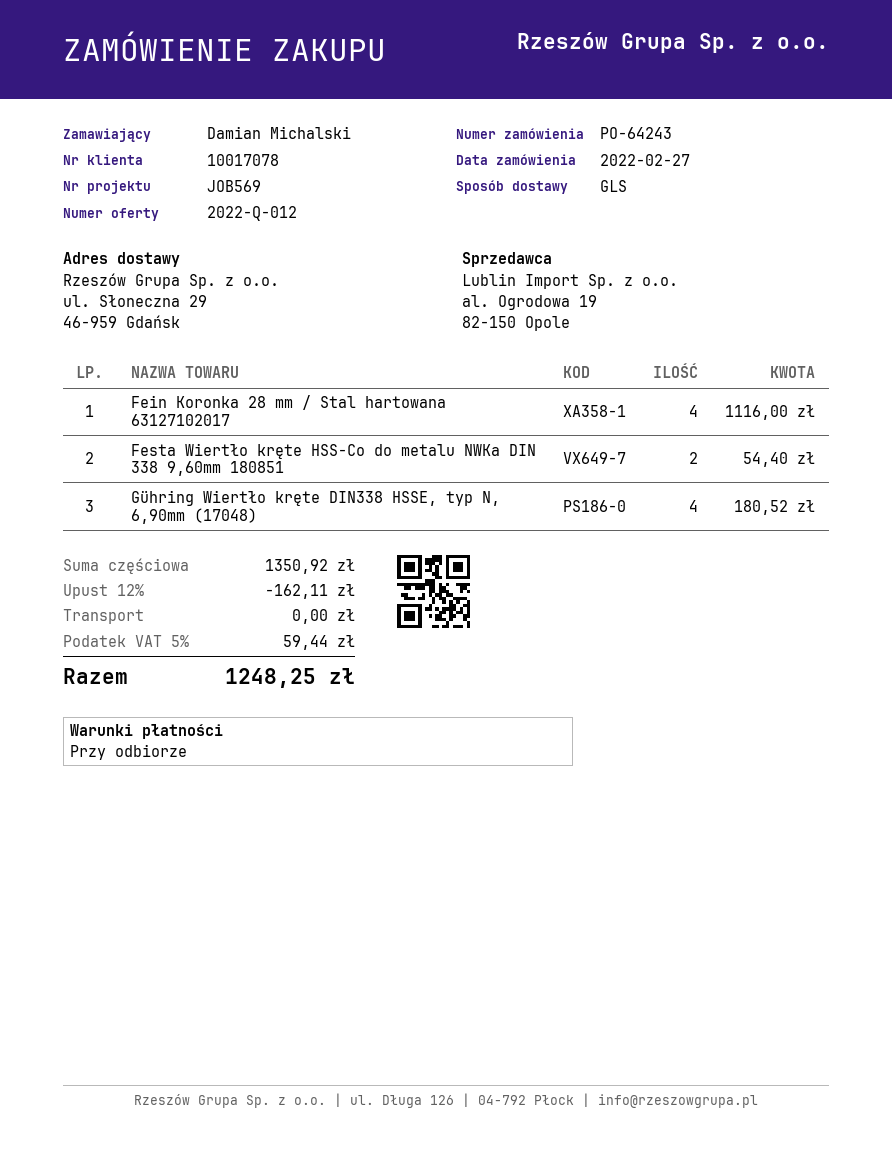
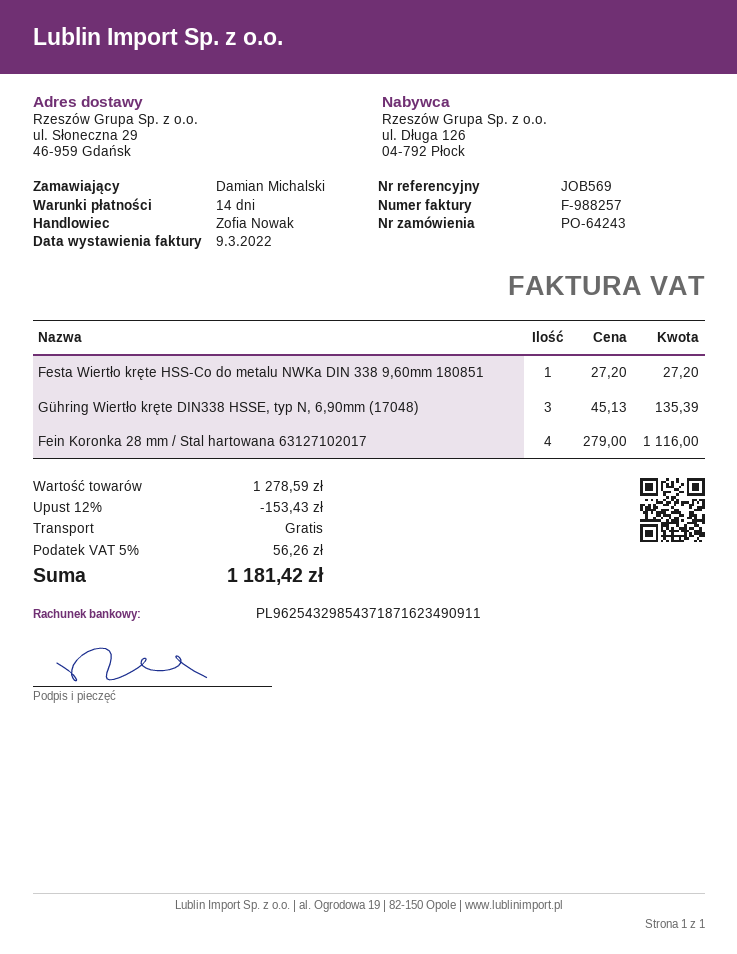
payment terms: on receipt -> 14 days
Festa Wiertło kręte HSS-Co do metalu NWKa DIN 338 9,60mm 180851: 2 for 54.40 -> 1 for 27.20
Gühring Wiertło kręte DIN338 HSSE, typ N, 6,90mm (17048): 4 for 180.52 -> 3 for 135.39
subtotal: 1350.92 -> 1278.59
discount: 12% = 162.11 -> 12% = 153.43
tax: 5% = 59.44 -> 5% = 56.26
total: 1248.25 -> 1181.42

